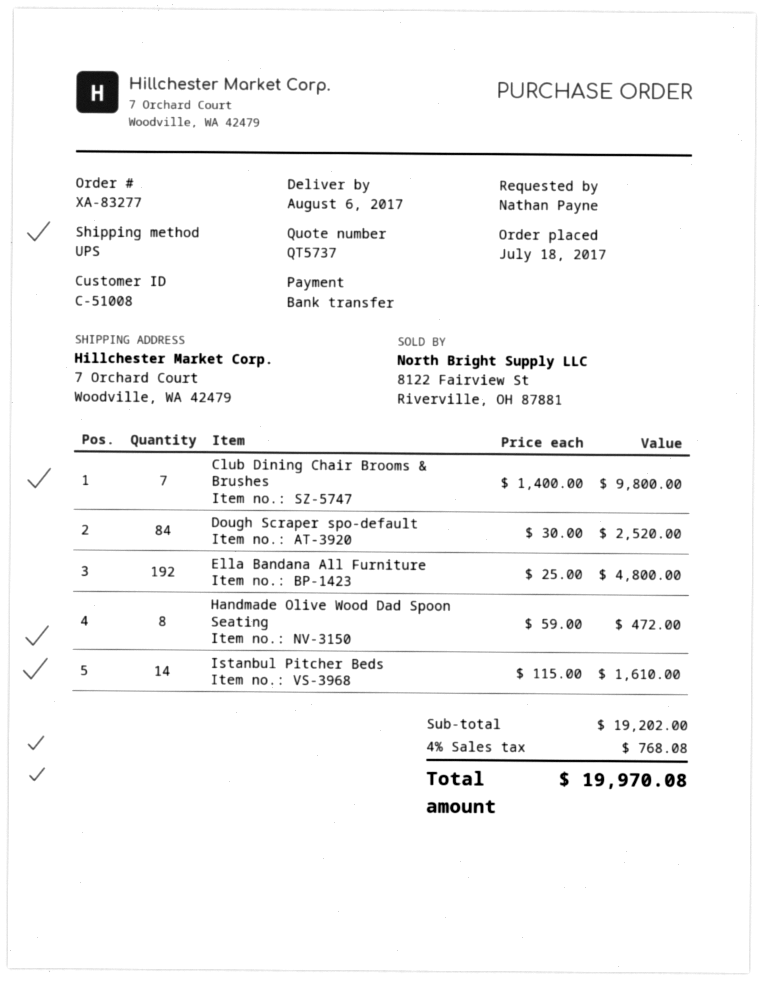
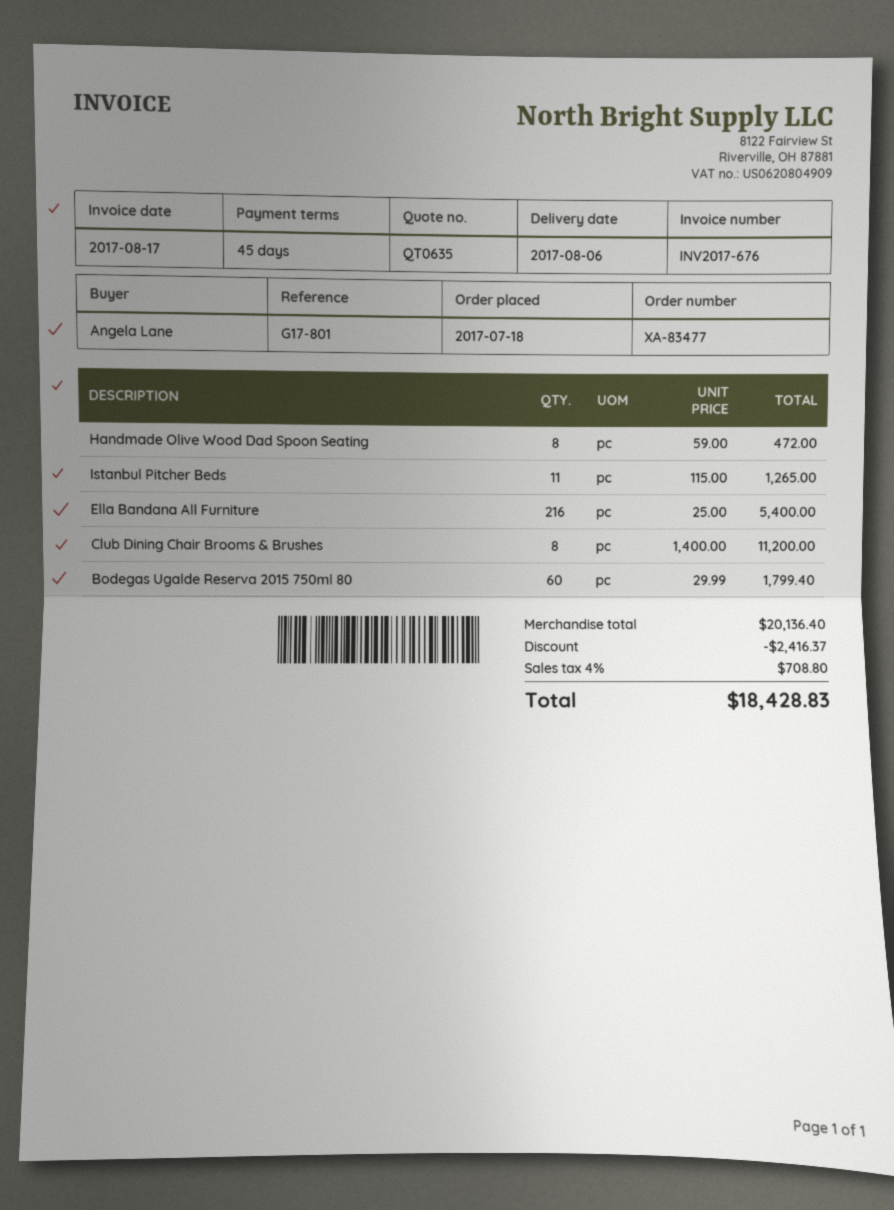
quote number: QT5737 -> QT0635
order number: XA-83277 -> XA-83477
ordered by: Nathan Payne -> Angela Lane
Club Dining Chair Brooms & Brushes: 7 x 1400.00 = 9800.00 -> 8 x 1400.00 = 11200.00
Dough Scraper spo-default: 84 x 30.00 = 2520.00 -> none
Ella Bandana All Furniture: 192 x 25.00 = 4800.00 -> 216 x 25.00 = 5400.00
Istanbul Pitcher Beds: 14 x 115.00 = 1610.00 -> 11 x 115.00 = 1265.00
Bodegas Ugalde Reserva 2015 750ml 80: none -> 60 x 29.99 = 1799.40
subtotal: 19202.00 -> 20136.40
discount: none -> 2416.37
tax: 4% = 768.08 -> 4% = 708.80
total: 19970.08 -> 18428.83

